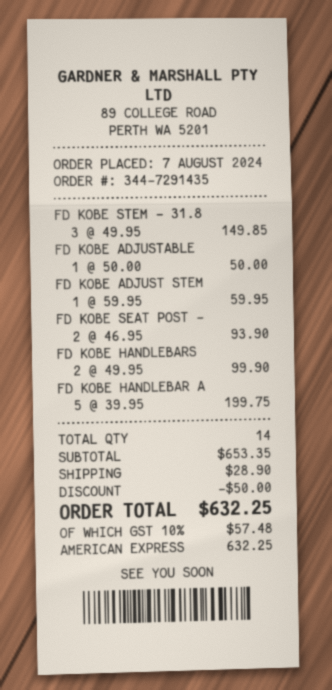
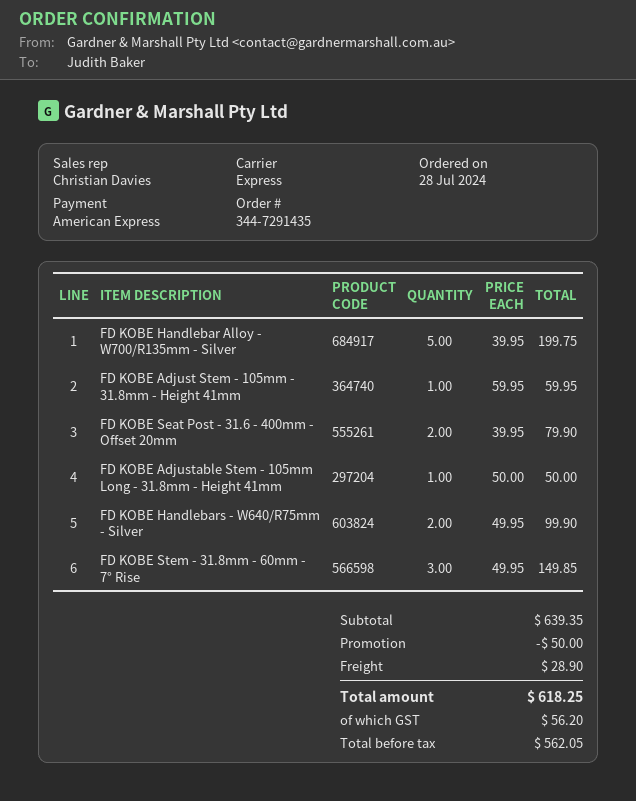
order date: 2024-08-07 -> 2024-07-28
FD KOBE SEAT POST -: 2 x 46.95 = 93.90 -> 2 x 39.95 = 79.90
subtotal: 653.35 -> 639.35
tax: 57.48 -> 56.20
total: 632.25 -> 618.25

